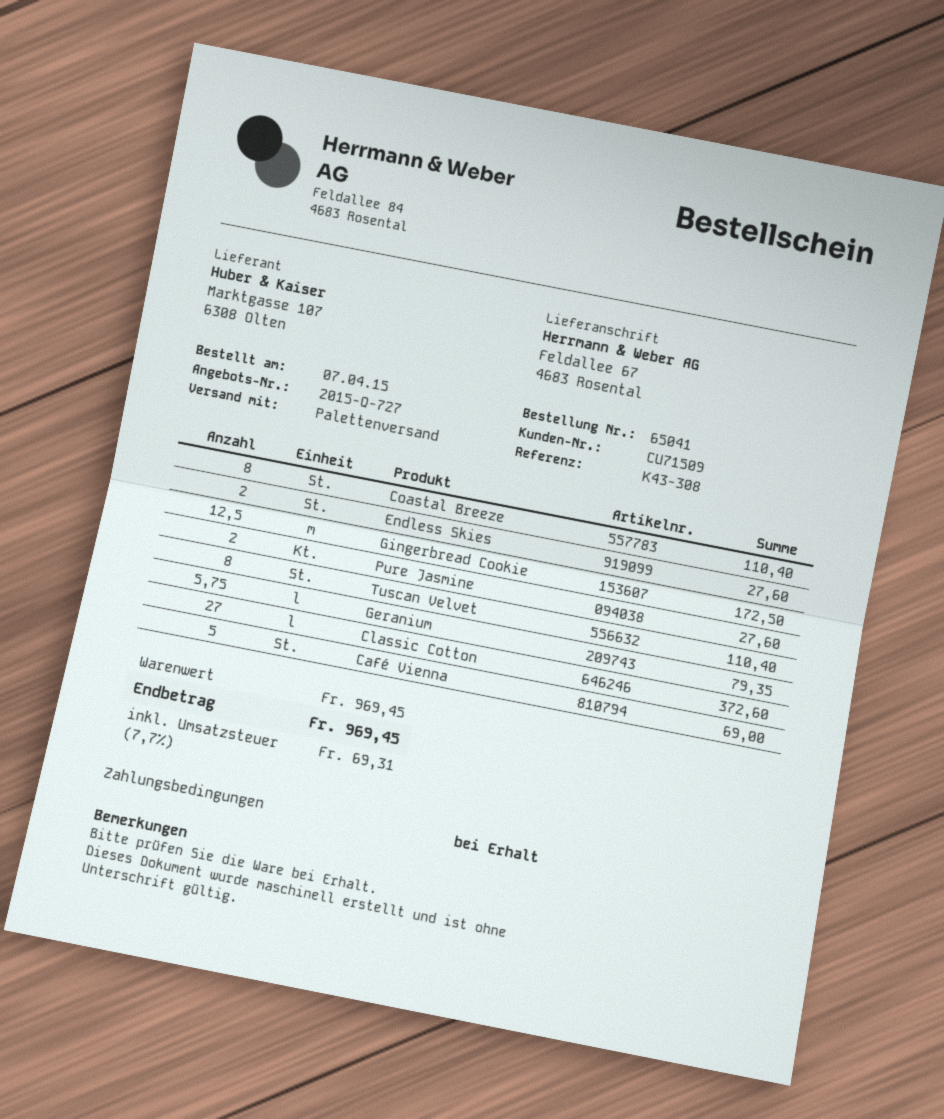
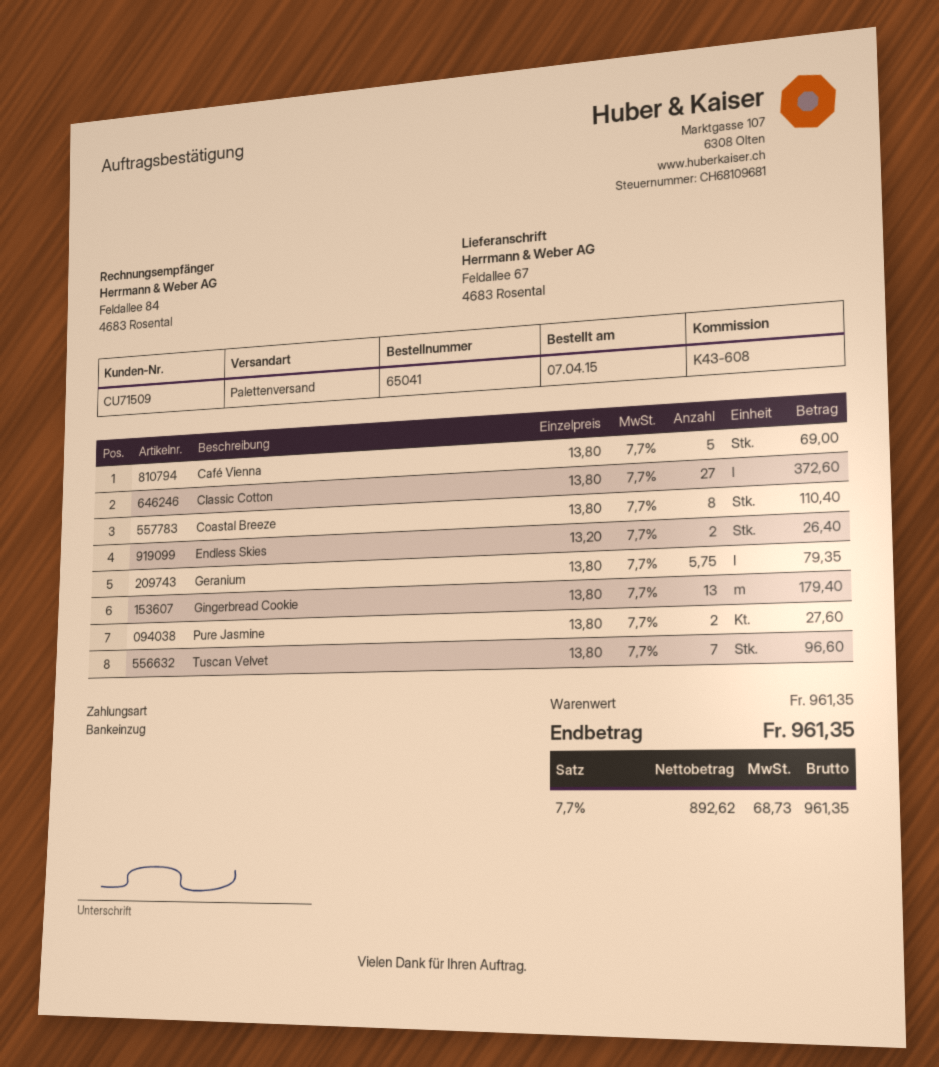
reference: K43-308 -> K43-608
Endless Skies: 2 for 27.60 -> 2 for 26.40
Gingerbread Cookie: 12.5 for 172.50 -> 13 for 179.40
Tuscan Velvet: 8 for 110.40 -> 7 for 96.60
subtotal: 969.45 -> 961.35
tax: 7.7% = 69.31 -> 7.7% = 68.73
total: 969.45 -> 961.35

